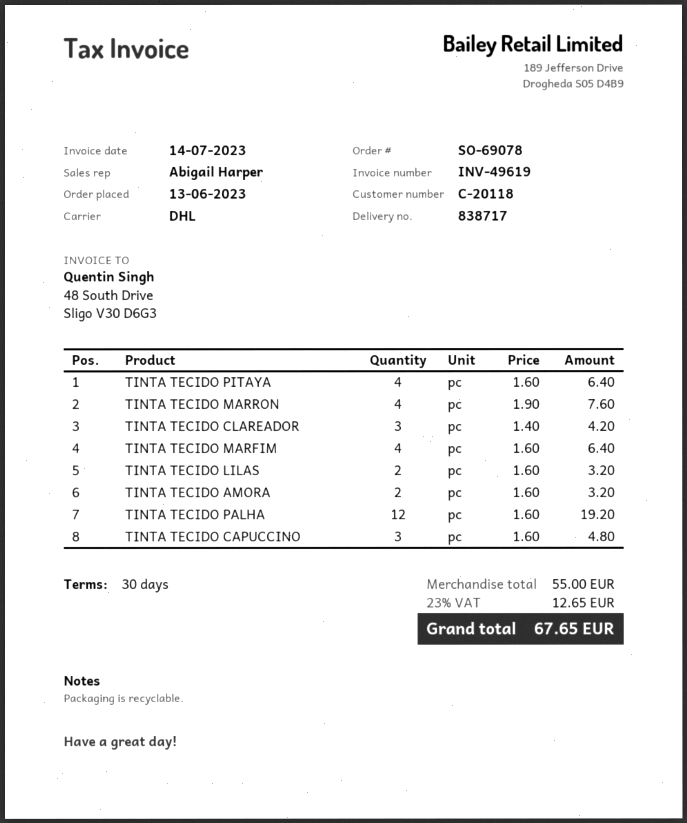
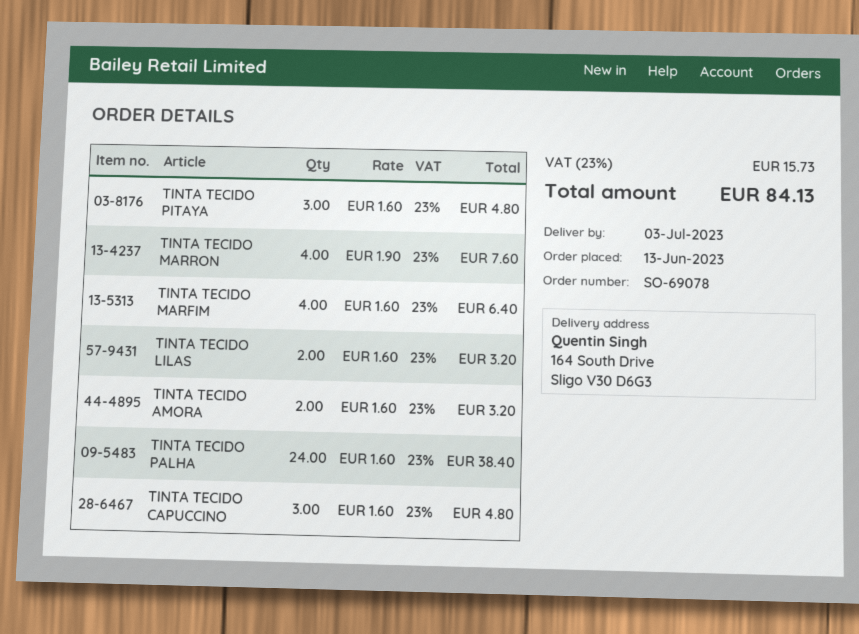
TINTA TECIDO PITAYA: 4 x 1.60 = 6.40 -> 3 x 1.60 = 4.80
TINTA TECIDO CLAREADOR: 3 x 1.40 = 4.20 -> none
TINTA TECIDO PALHA: 12 x 1.60 = 19.20 -> 24 x 1.60 = 38.40
tax: 23% = 12.65 -> 23% = 15.73
total: 67.65 -> 84.13

